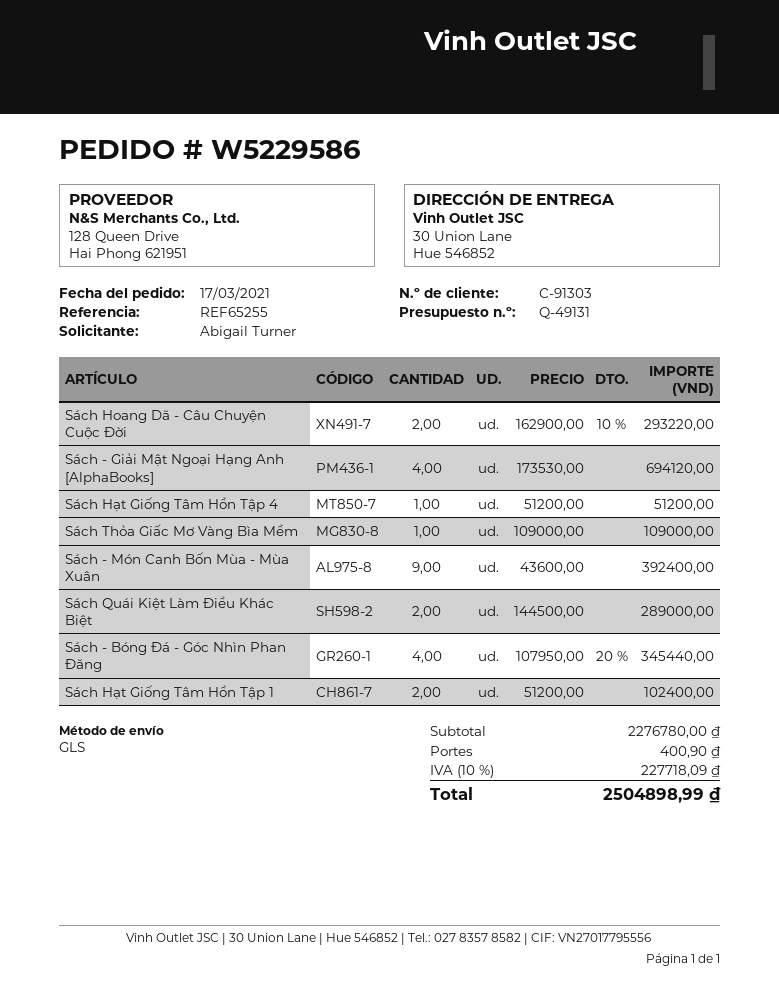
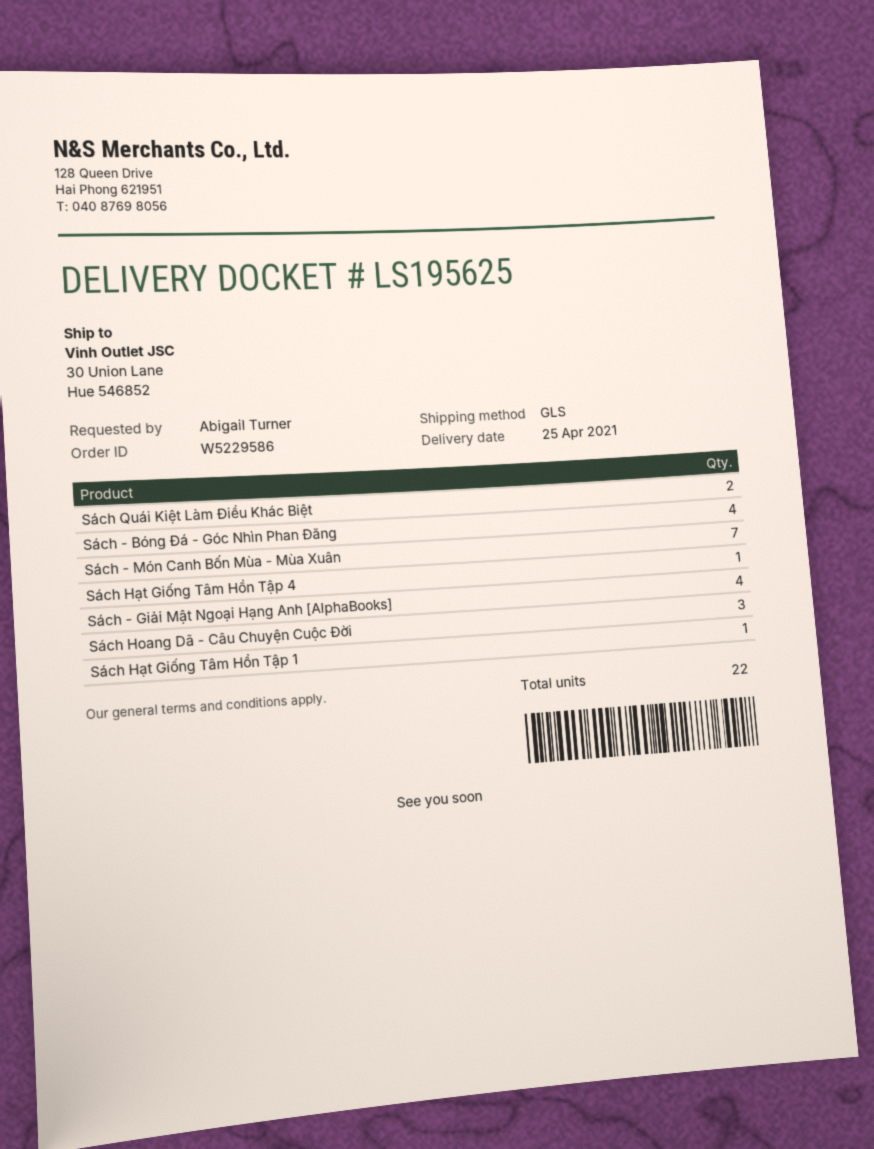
Sách Hoang Dã - Câu Chuyện Cuộc Đời: 2 -> 3
Sách Thỏa Giấc Mơ Vàng Bìa Mềm: 1 -> none
Sách - Món Canh Bốn Mùa - Mùa Xuân: 9 -> 7
Sách Hạt Giống Tâm Hồn Tập 1: 2 -> 1

